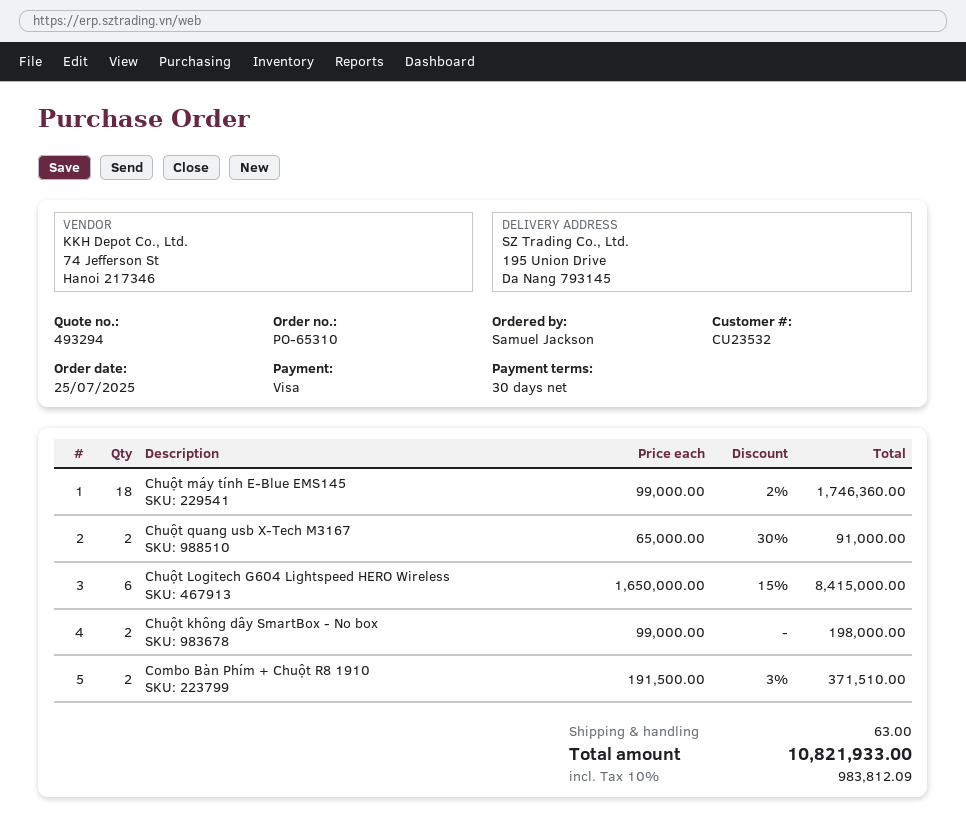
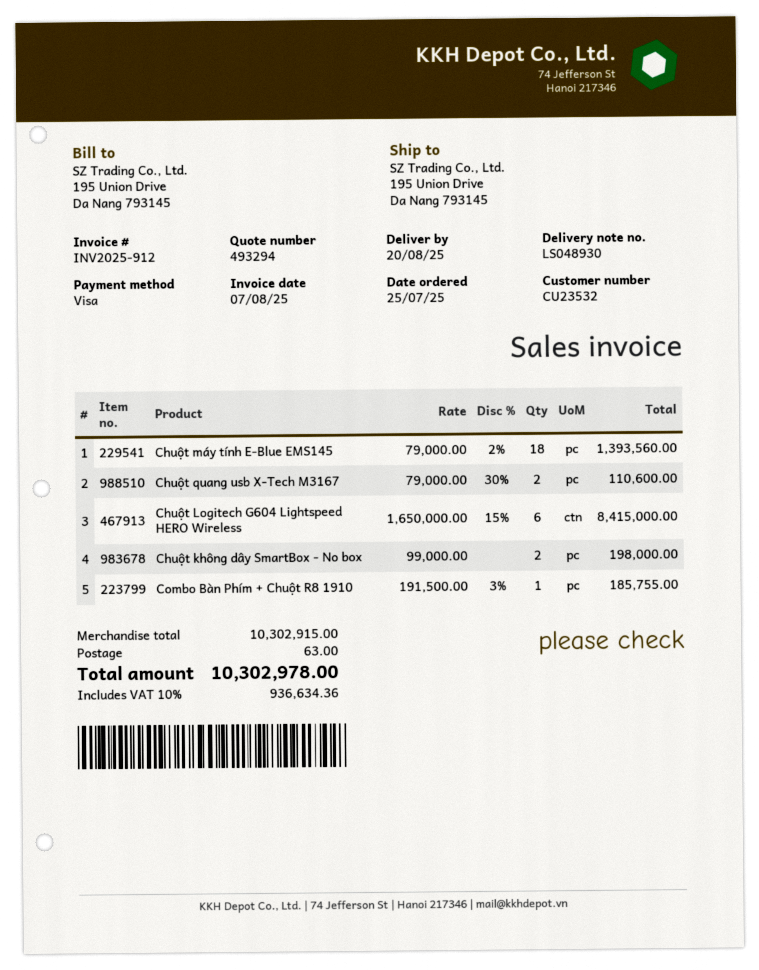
Chuột máy tính E-Blue EMS145: 18 x 99000.00 - 2% = 1746360.00 -> 18 x 79000.00 - 2% = 1393560.00
Chuột quang usb X-Tech M3167: 2 x 65000.00 - 30% = 91000.00 -> 2 x 79000.00 - 30% = 110600.00
Combo Bàn Phím + Chuột R8 1910: 2 x 191500.00 - 3% = 371510.00 -> 1 x 191500.00 - 3% = 185755.00
tax: 10% = 983812.09 -> 10% = 936634.36
total: 10821933.00 -> 10302978.00

